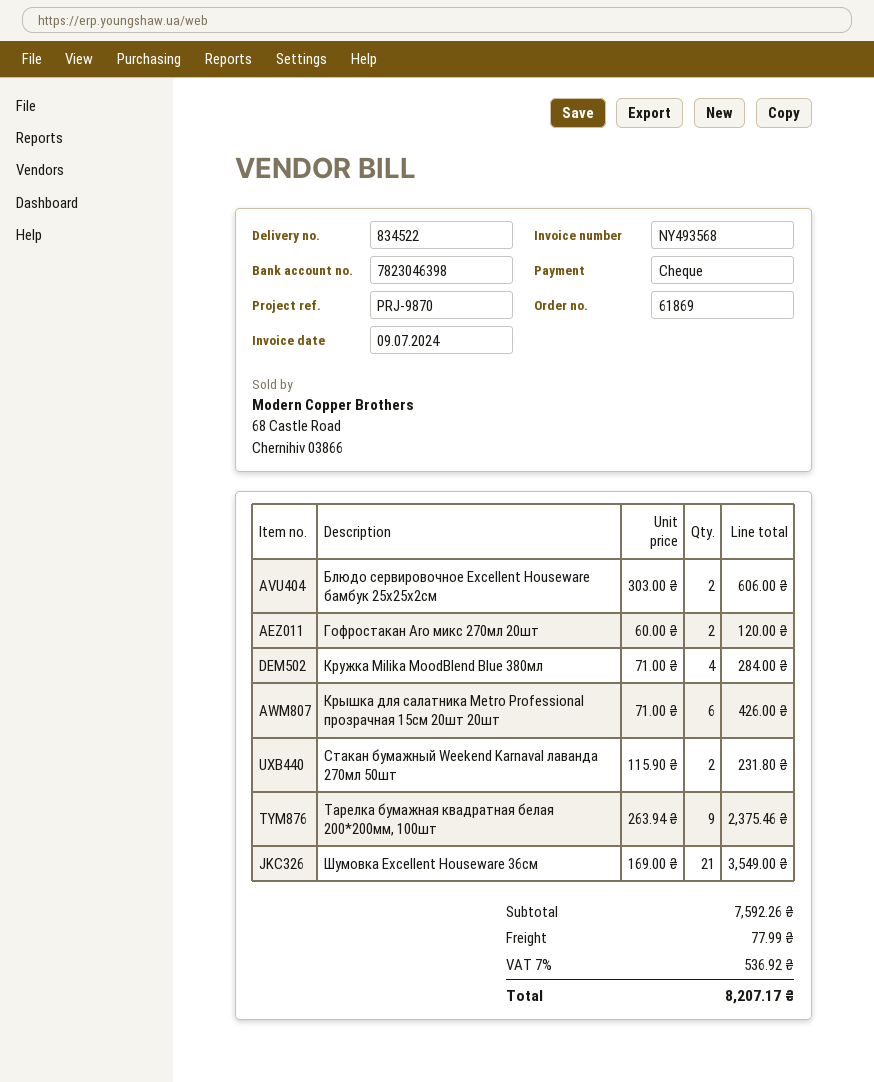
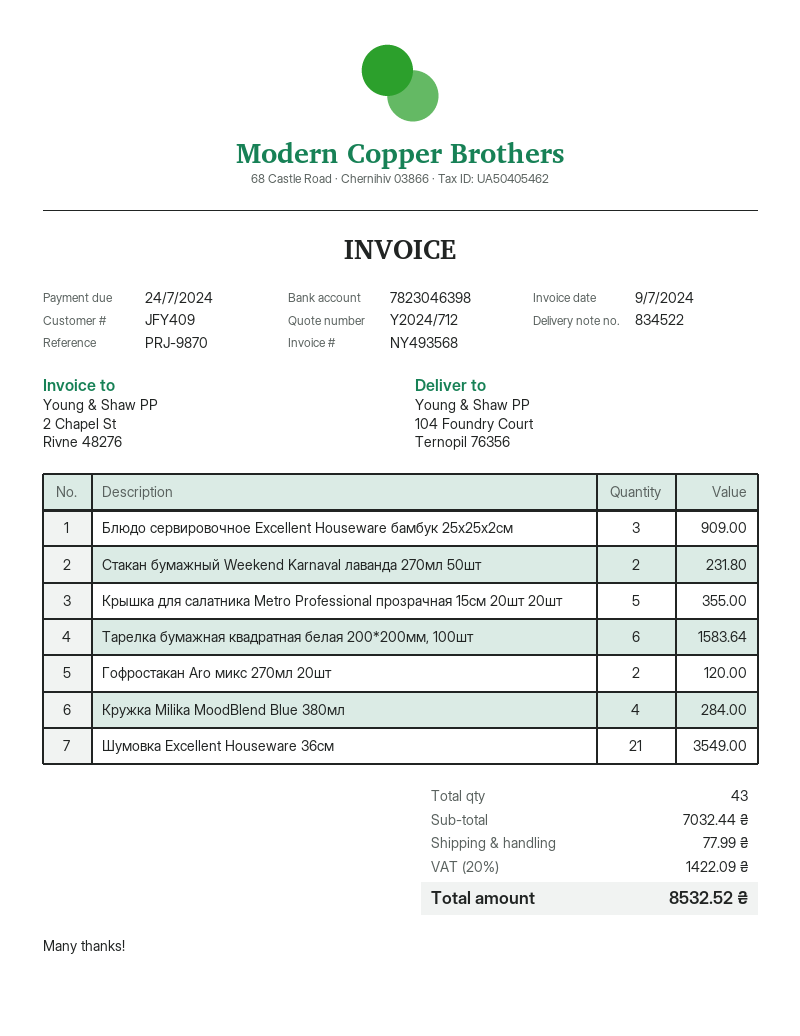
Блюдо сервировочное Excellent Houseware бамбук 25х25х2см: 2 for 606.00 -> 3 for 909.00
Крышка для салатника Metro Professional прозрачная 15см 20шт 20шт: 6 for 426.00 -> 5 for 355.00
Тарелка бумажная квадратная белая 200*200мм, 100шт: 9 for 2375.46 -> 6 for 1583.64
subtotal: 7592.26 -> 7032.44
tax: 7% = 536.92 -> 20% = 1422.09
total: 8207.17 -> 8532.52

